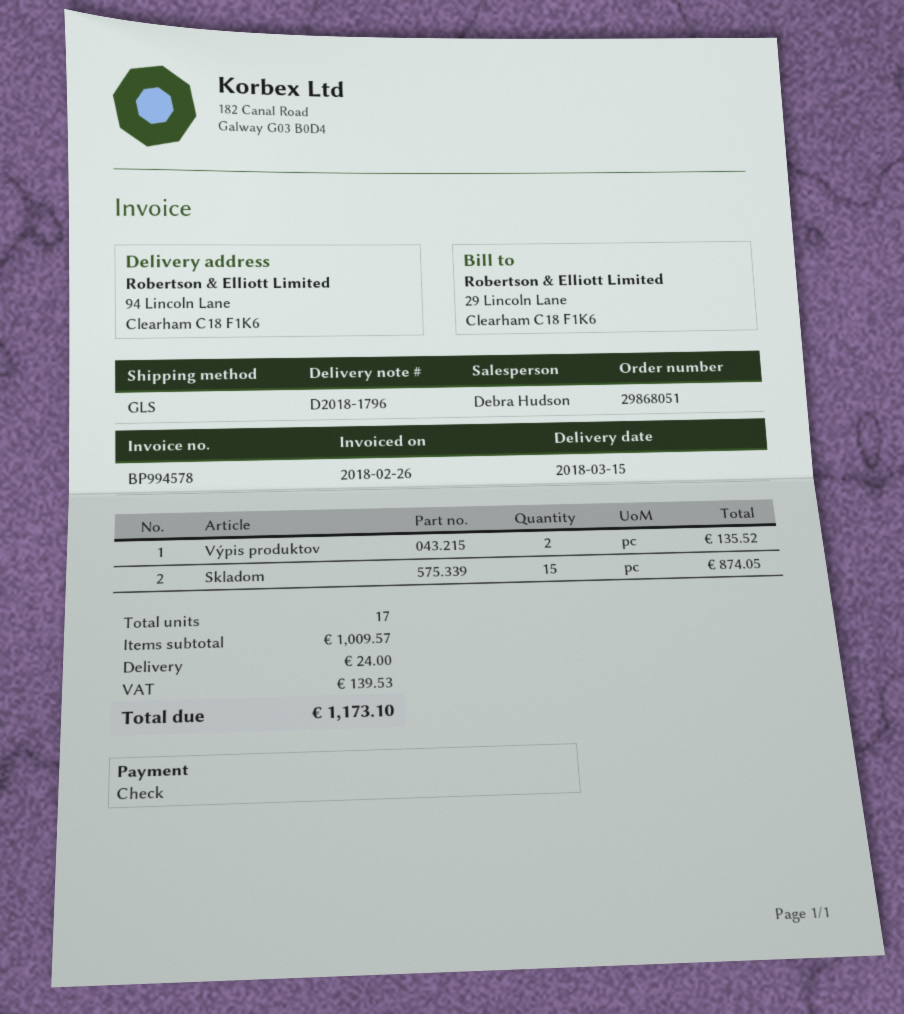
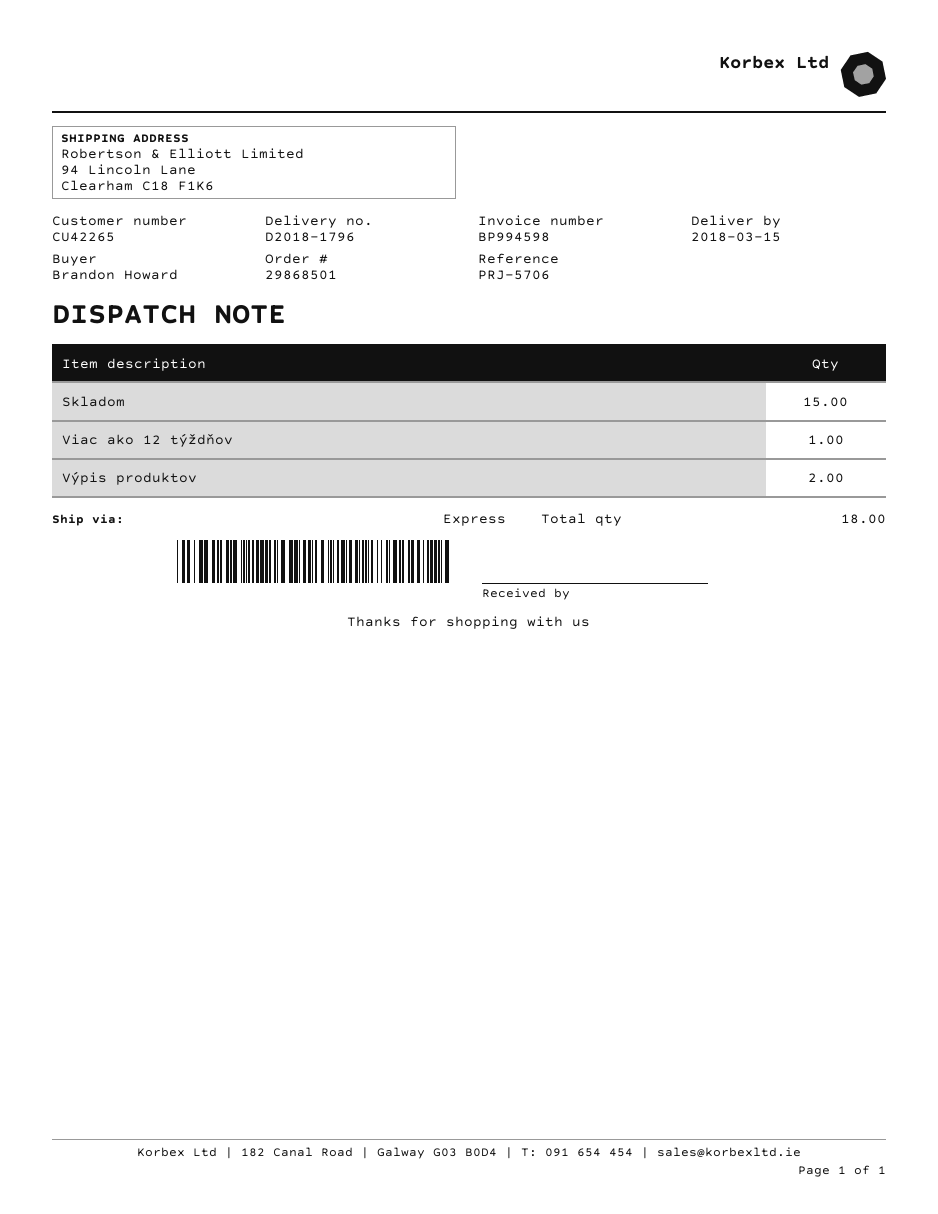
order number: 29868051 -> 29868501
invoice number: BP994578 -> BP994598
shipping method: GLS -> express
Viac ako 12 týždňov: none -> 1
total quantity: 17 -> 18

